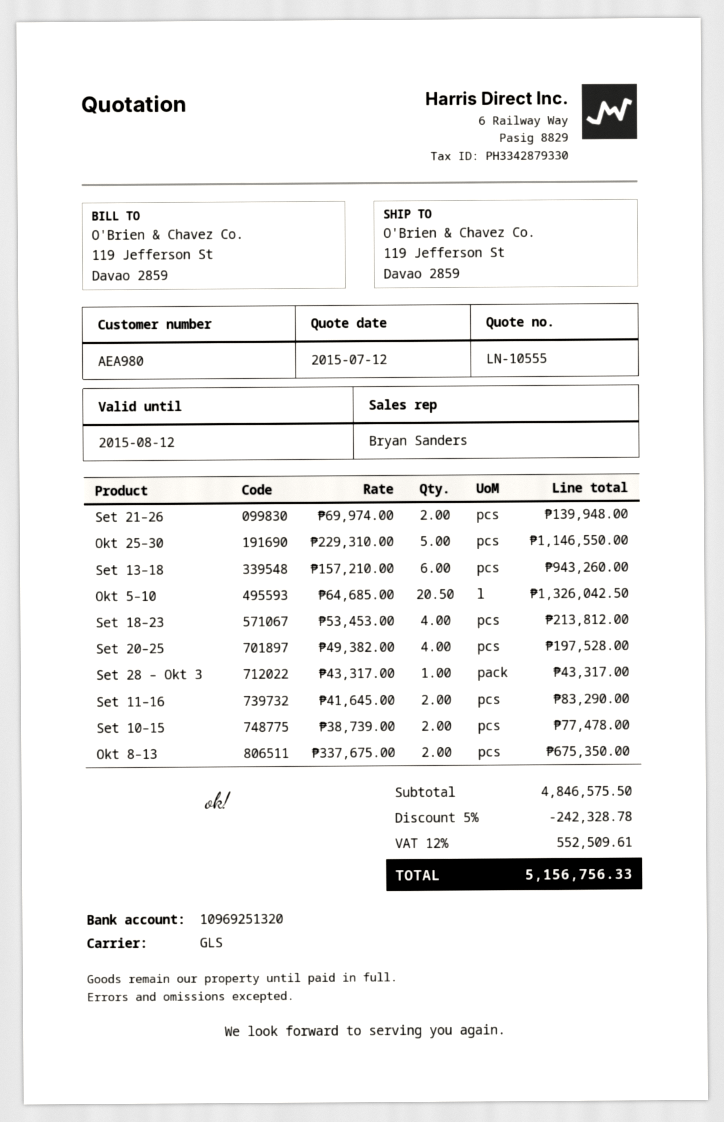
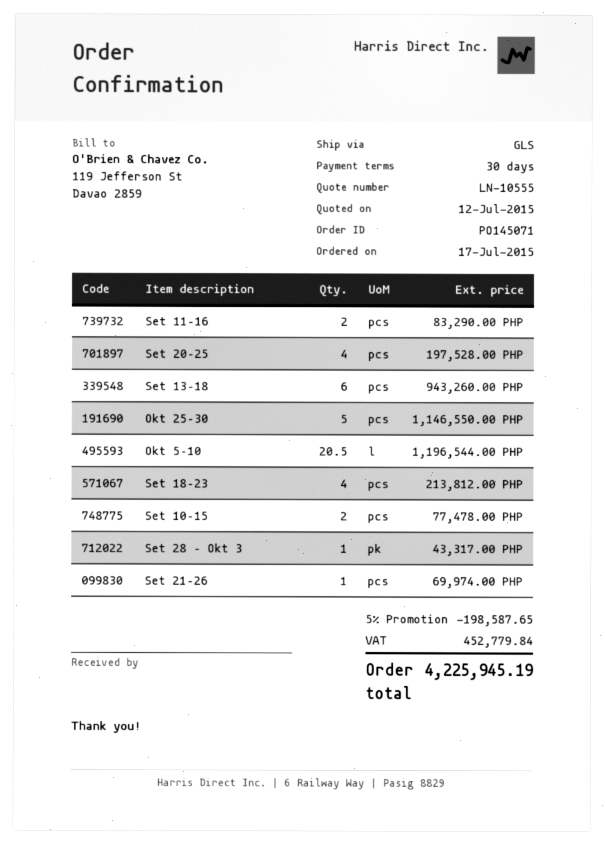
Set 21–26: 2 for 139948.00 -> 1 for 69974.00
Okt 5–10: 20.5 for 1326042.50 -> 20.5 for 1196544.00
Okt 8–13: 2 for 675350.00 -> none
discount: 5% = 242328.78 -> 5% = 198587.65
tax: 552509.61 -> 452779.84
total: 5156756.33 -> 4225945.19

